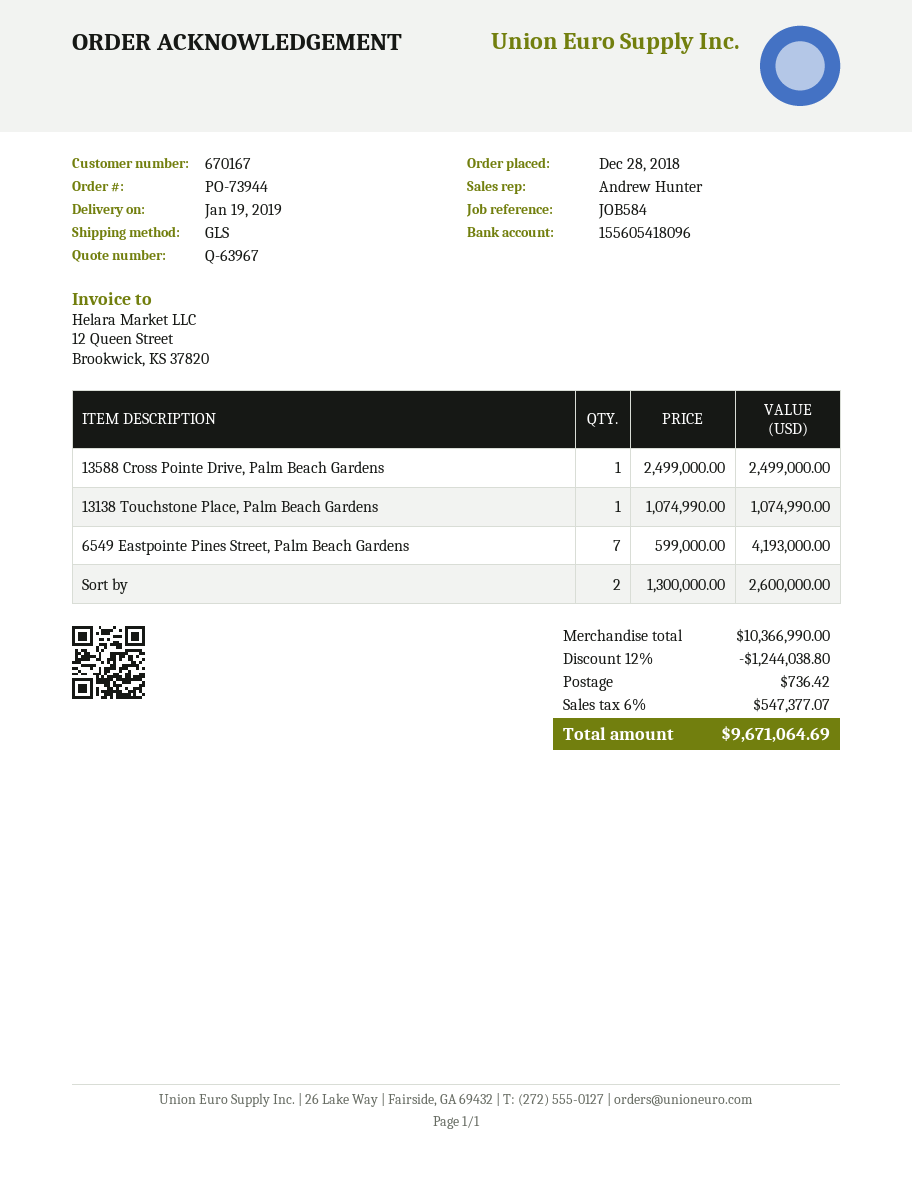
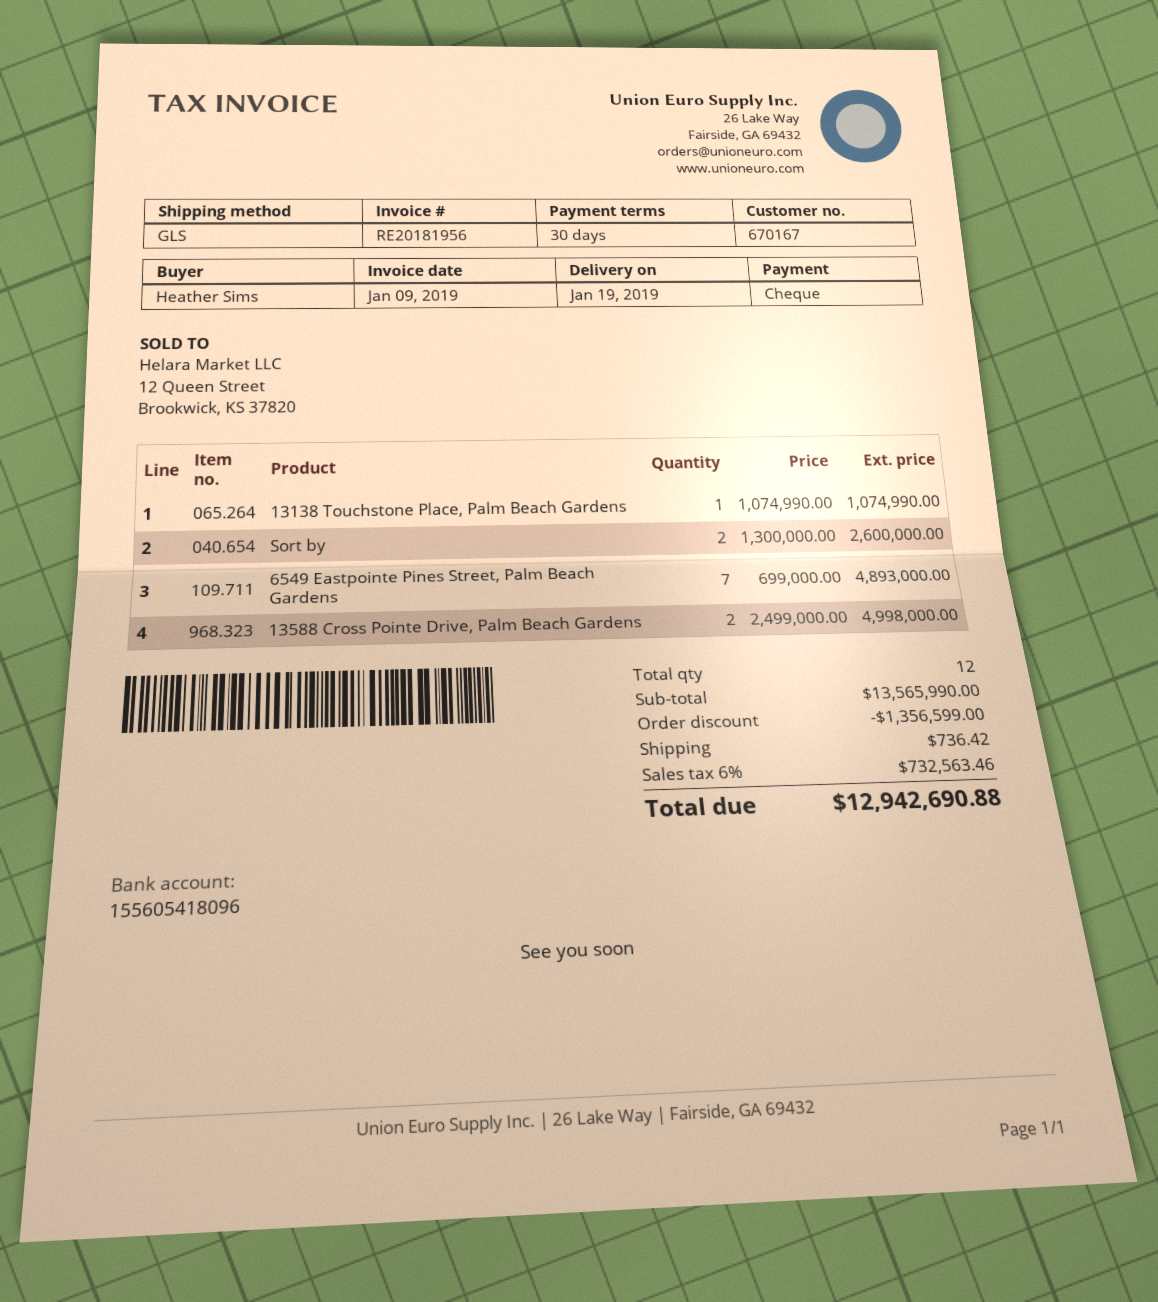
13588 Cross Pointe Drive, Palm Beach Gardens: 1 x 2499000.00 = 2499000.00 -> 2 x 2499000.00 = 4998000.00
6549 Eastpointe Pines Street, Palm Beach Gardens: 7 x 599000.00 = 4193000.00 -> 7 x 699000.00 = 4893000.00
subtotal: 10366990.00 -> 13565990.00
discount: 1244038.80 -> 1356599.00
tax: 6% = 547377.07 -> 6% = 732563.46
total: 9671064.69 -> 12942690.88

